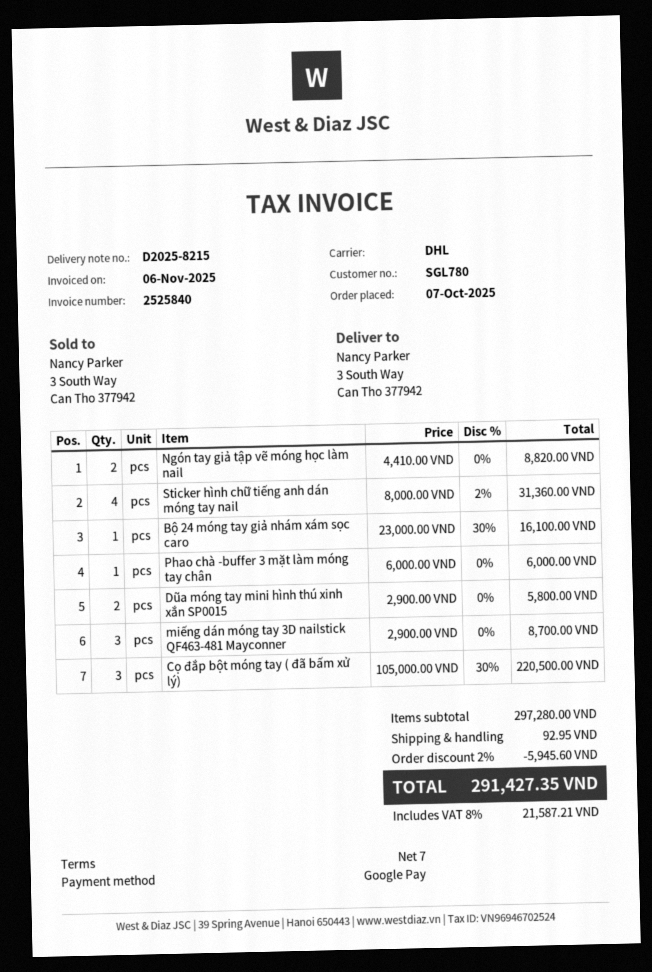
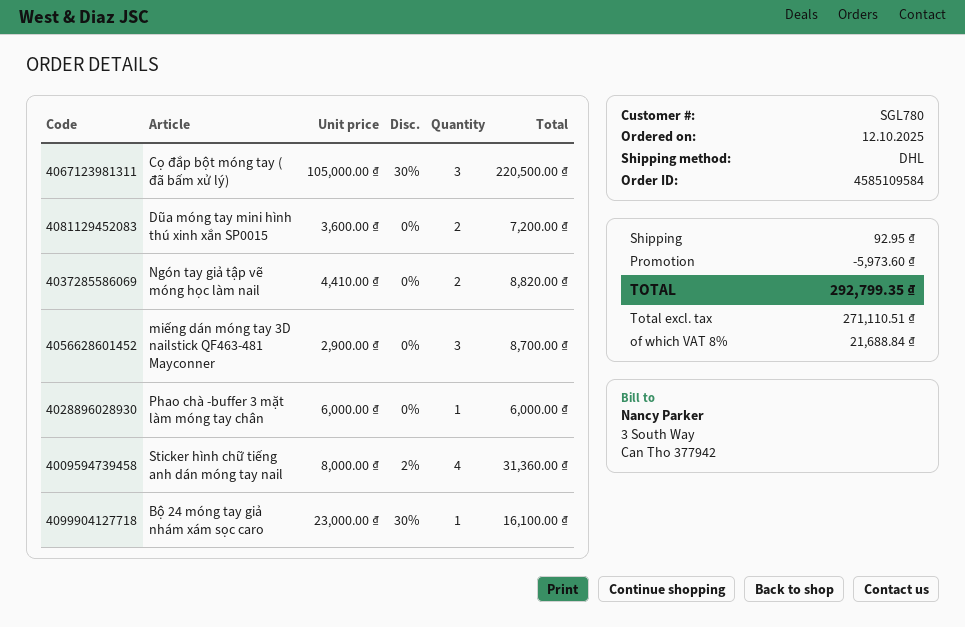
order date: 2025-10-07 -> 2025-10-12
Dũa móng tay mini hình thú xinh xắn SP0015: 2 x 2900.00 = 5800.00 -> 2 x 3600.00 = 7200.00
discount: 5945.60 -> 5973.60
tax: 8% = 21587.21 -> 8% = 21688.84
total: 291427.35 -> 292799.35

